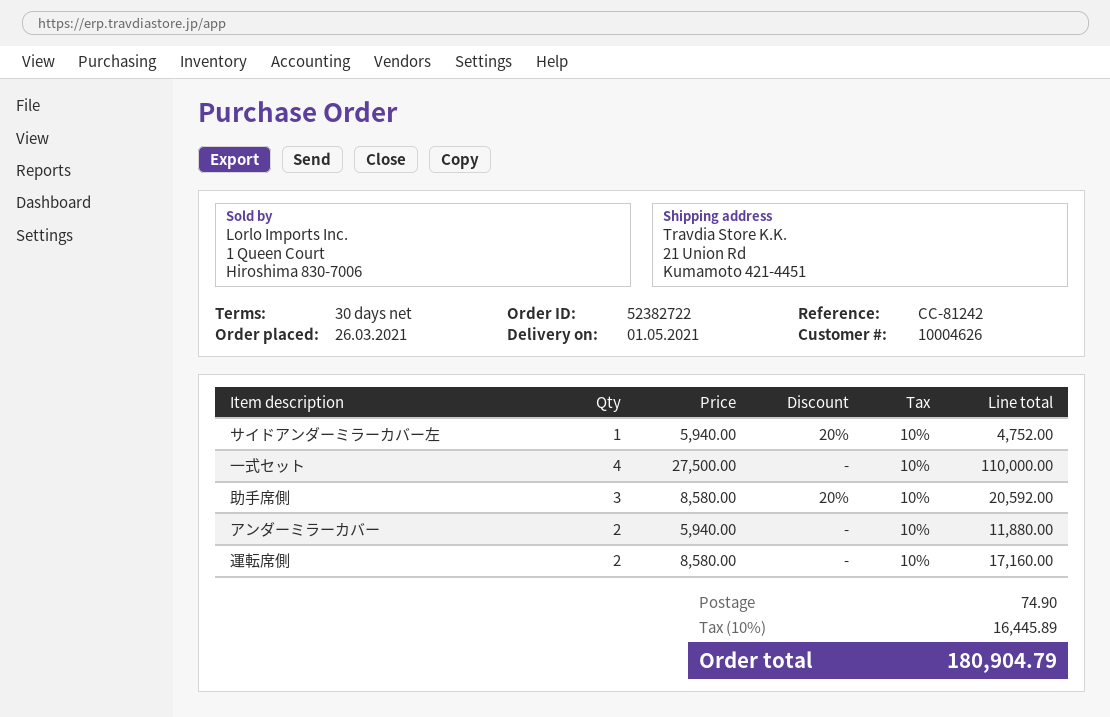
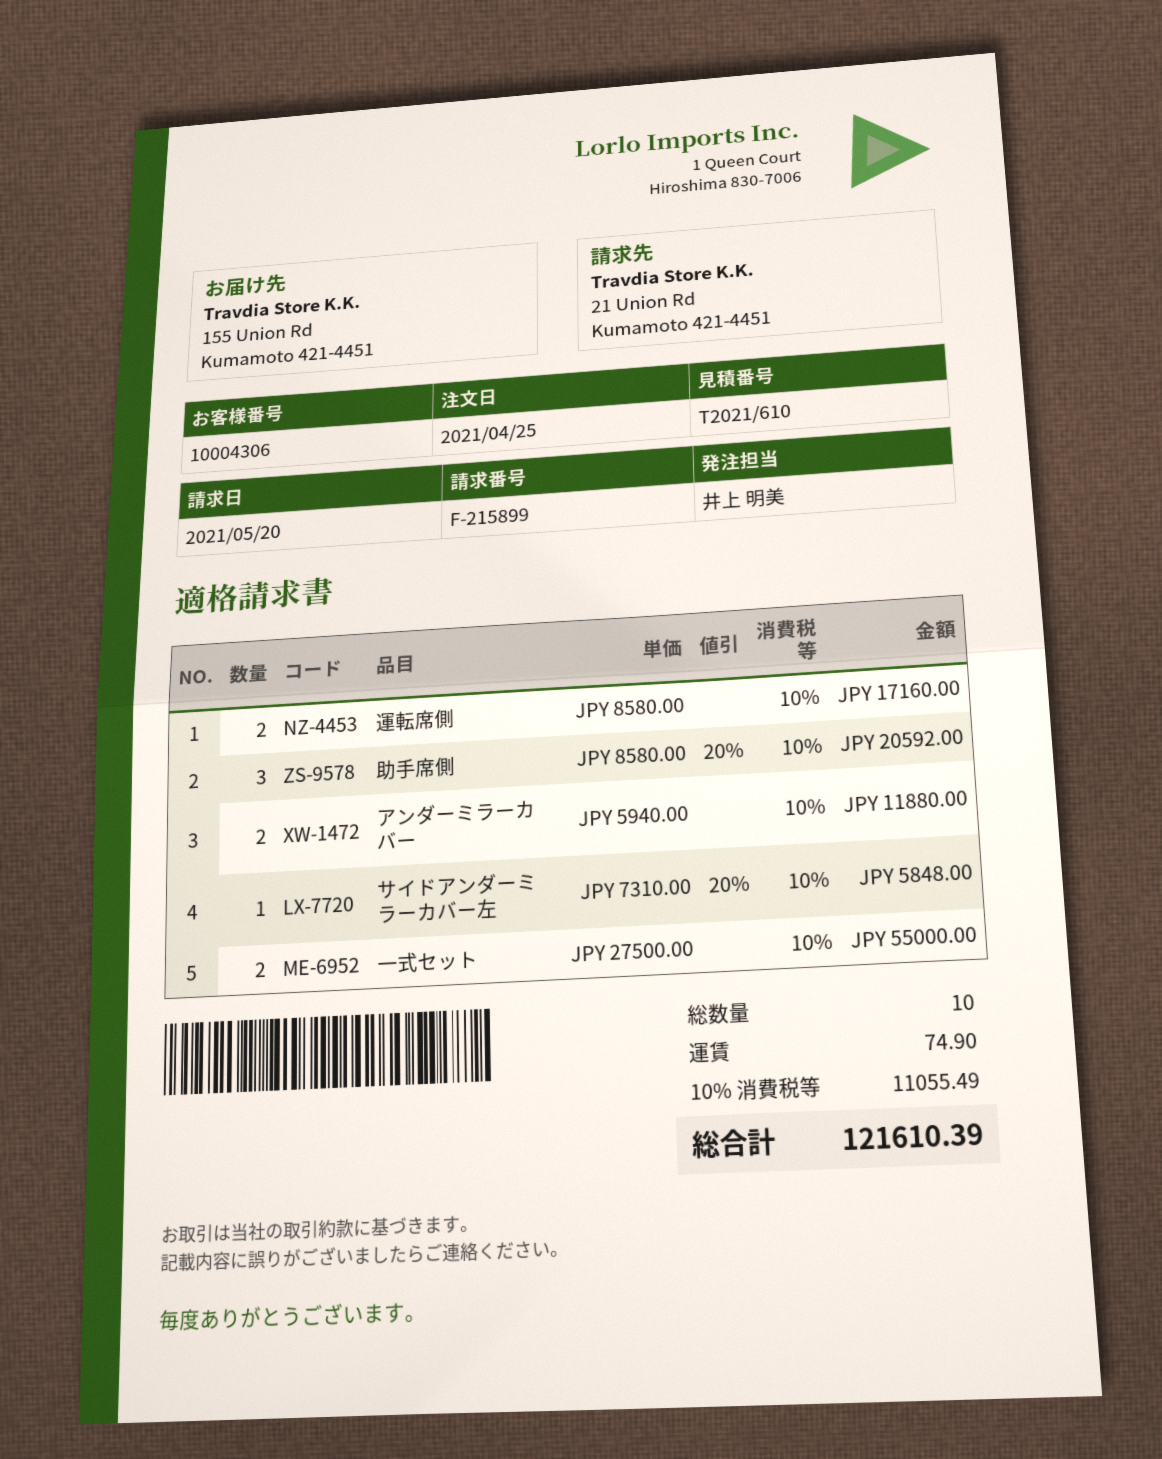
order date: 2021-03-26 -> 2021-04-25
customer number: 10004626 -> 10004306
ship to: 21 Union Rd, Kumamoto 421-4451 -> 155 Union Rd, Kumamoto 421-4451
サイドアンダーミラーカバー左: 1 x 5940.00 - 20% = 4752.00 -> 1 x 7310.00 - 20% = 5848.00
一式セット: 4 x 27500.00 = 110000.00 -> 2 x 27500.00 = 55000.00
tax: 10% = 16445.89 -> 10% = 11055.49
total: 180904.79 -> 121610.39

